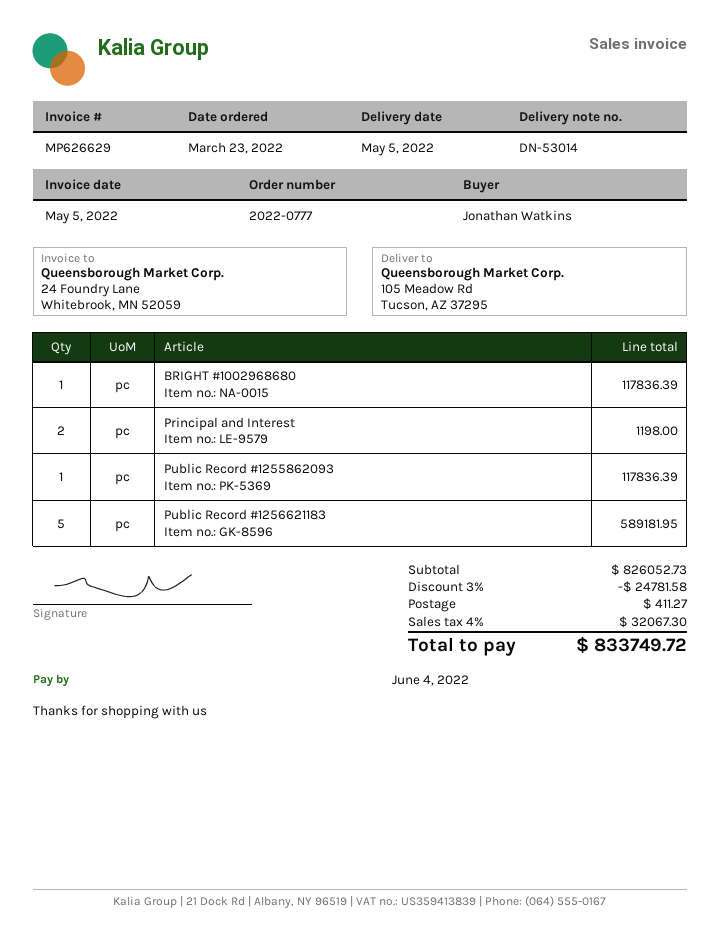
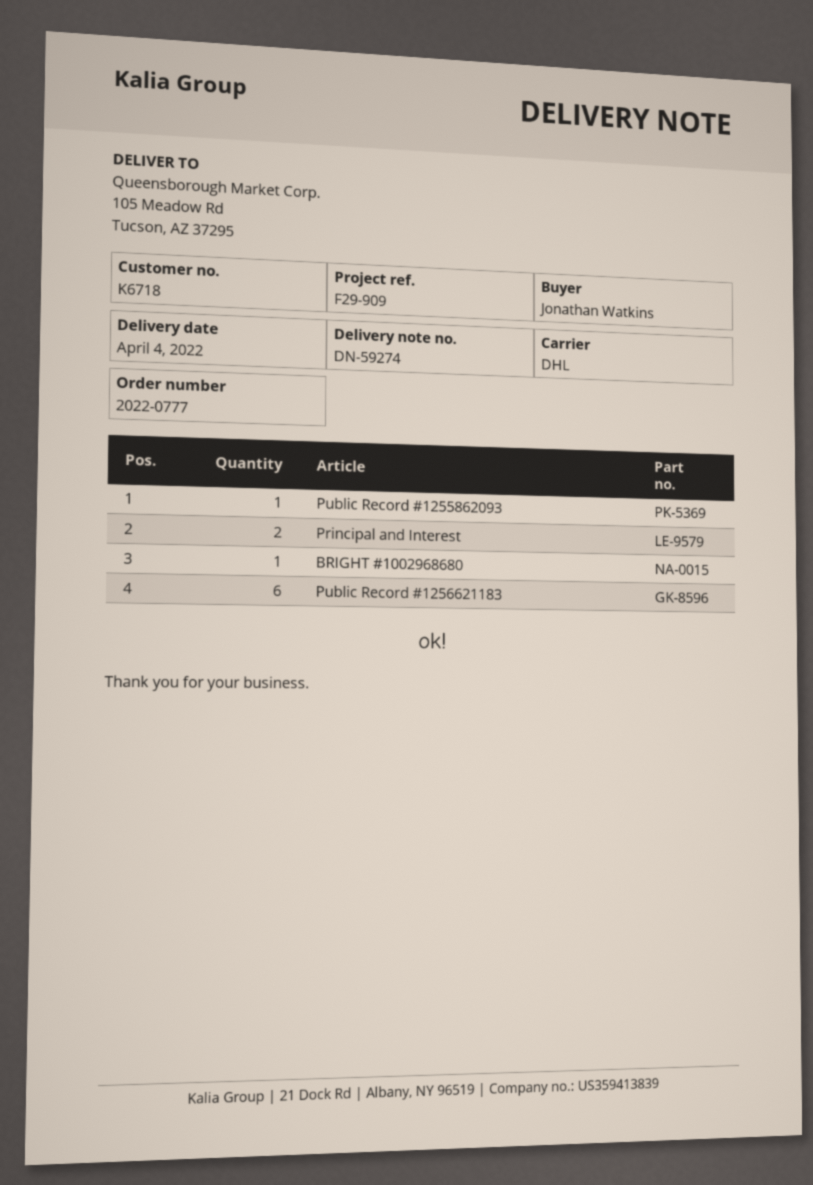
delivery note number: DN-53014 -> DN-59274
delivery date: 2022-05-05 -> 2022-04-04
Public Record #1256621183: 5 -> 6

